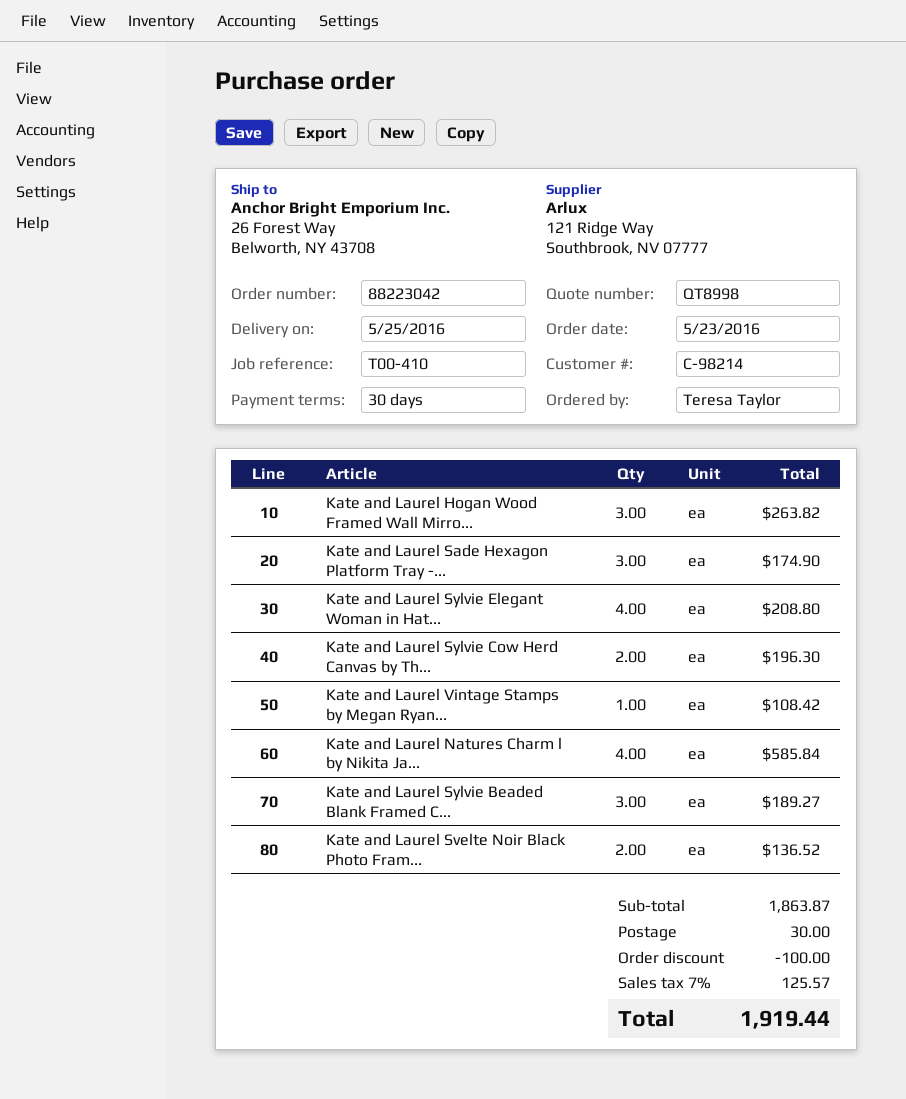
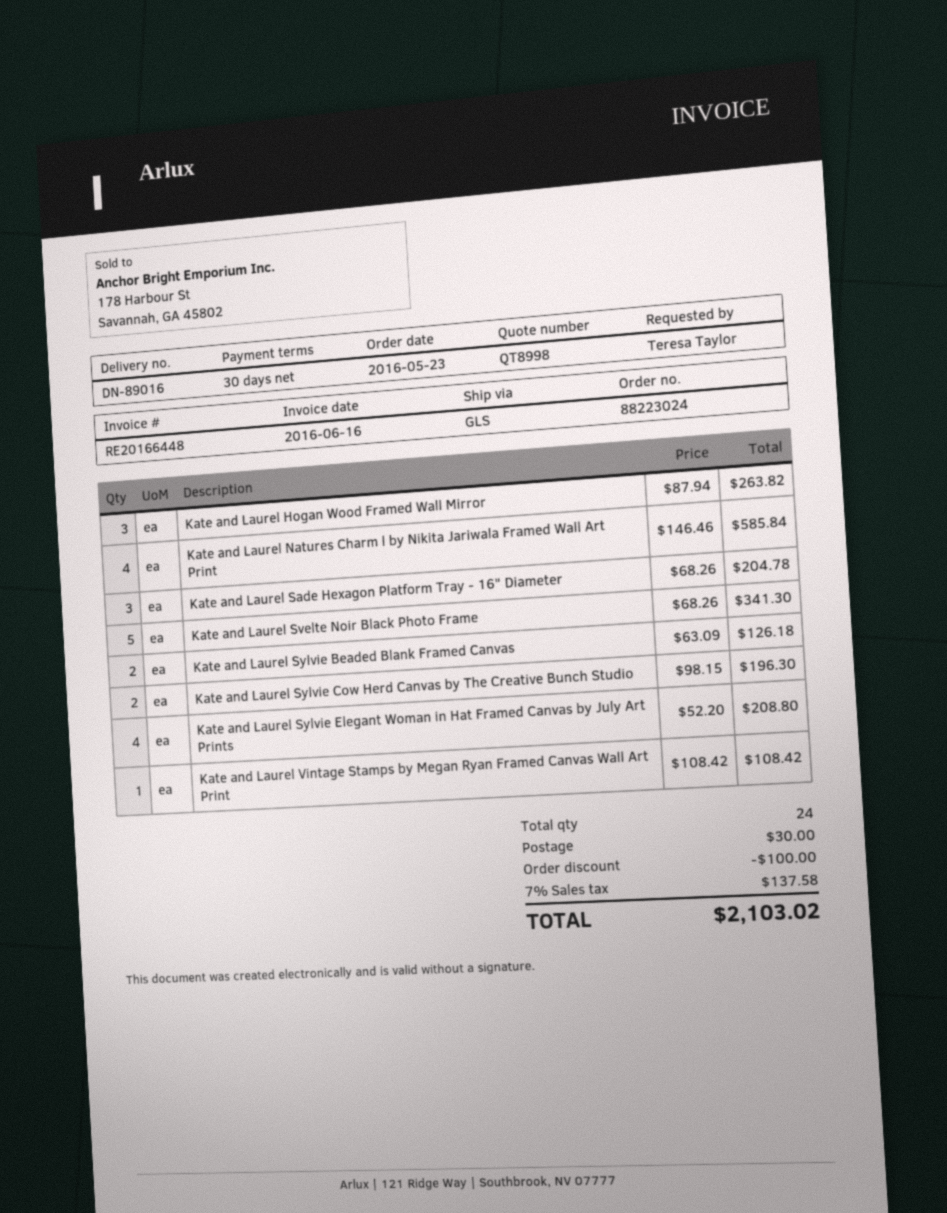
order number: 88223042 -> 88223024
Kate and Laurel Sade Hexagon Platform Tray -...: 3 for 174.90 -> 3 for 204.78
Kate and Laurel Sylvie Beaded Blank Framed C...: 3 for 189.27 -> 2 for 126.18
Kate and Laurel Svelte Noir Black Photo Fram...: 2 for 136.52 -> 5 for 341.30
tax: 7% = 125.57 -> 7% = 137.58
total: 1919.44 -> 2103.02

